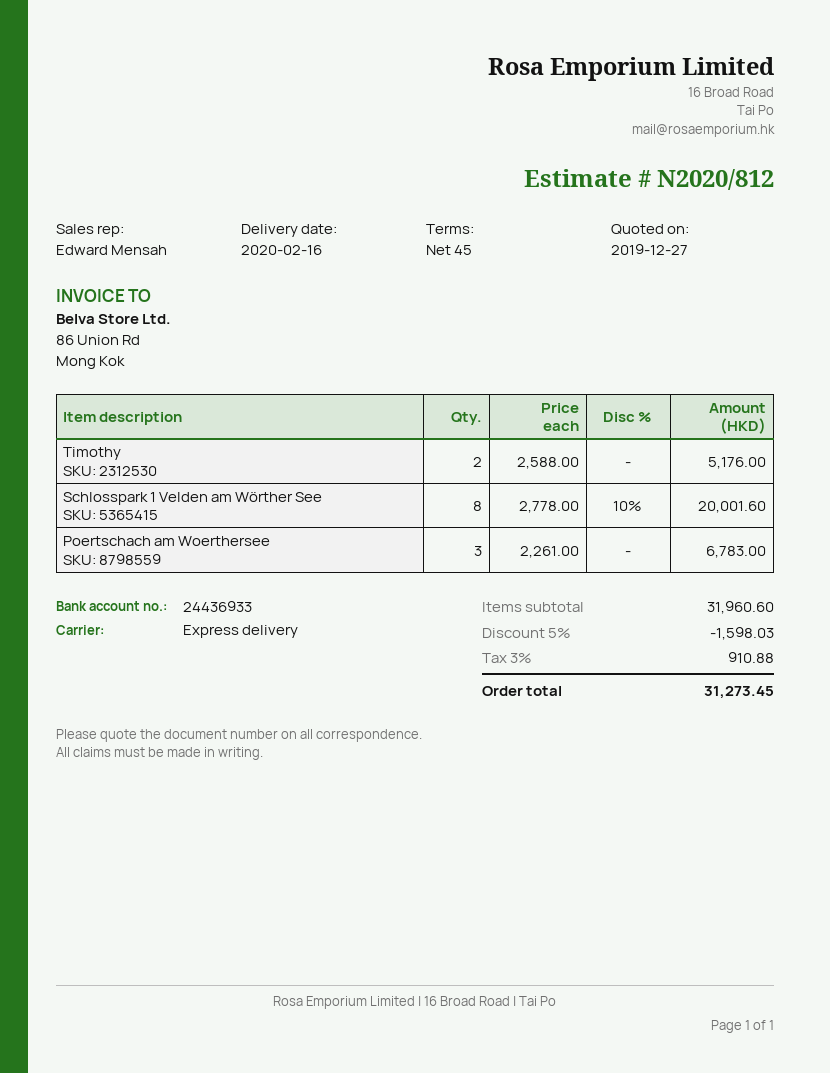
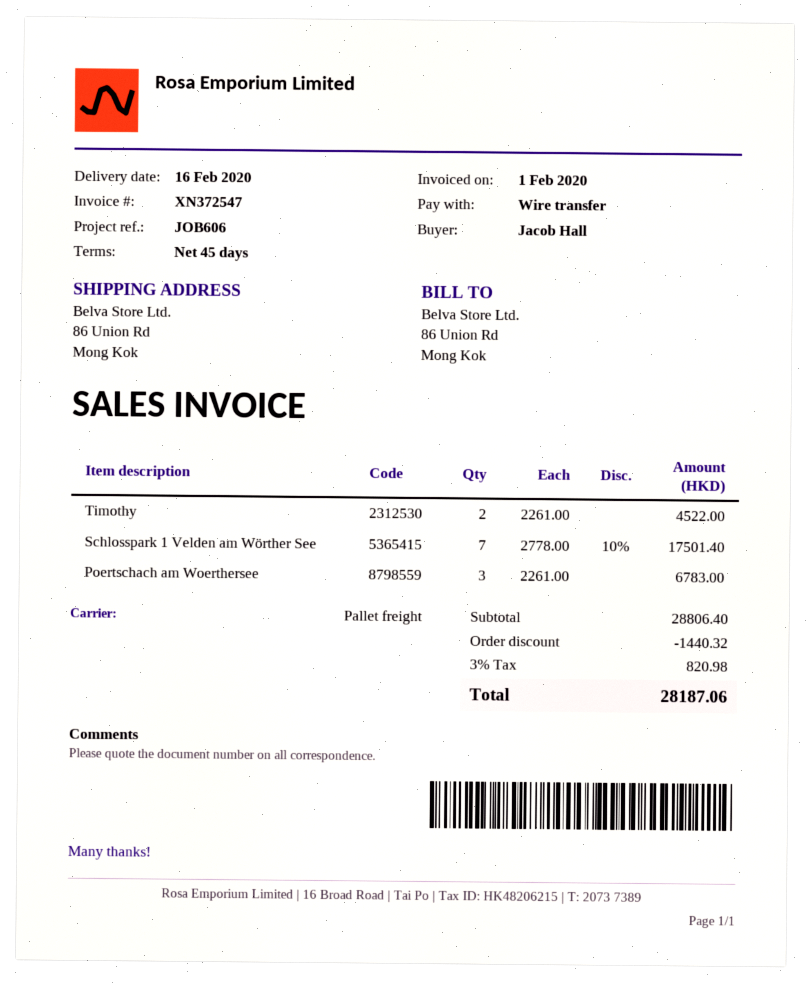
shipping method: express -> pallet freight
Timothy: 2 x 2588.00 = 5176.00 -> 2 x 2261.00 = 4522.00
Schlosspark 1 Velden am Wörther See: 8 x 2778.00 - 10% = 20001.60 -> 7 x 2778.00 - 10% = 17501.40
subtotal: 31960.60 -> 28806.40
discount: 1598.03 -> 1440.32
tax: 3% = 910.88 -> 3% = 820.98
total: 31273.45 -> 28187.06

